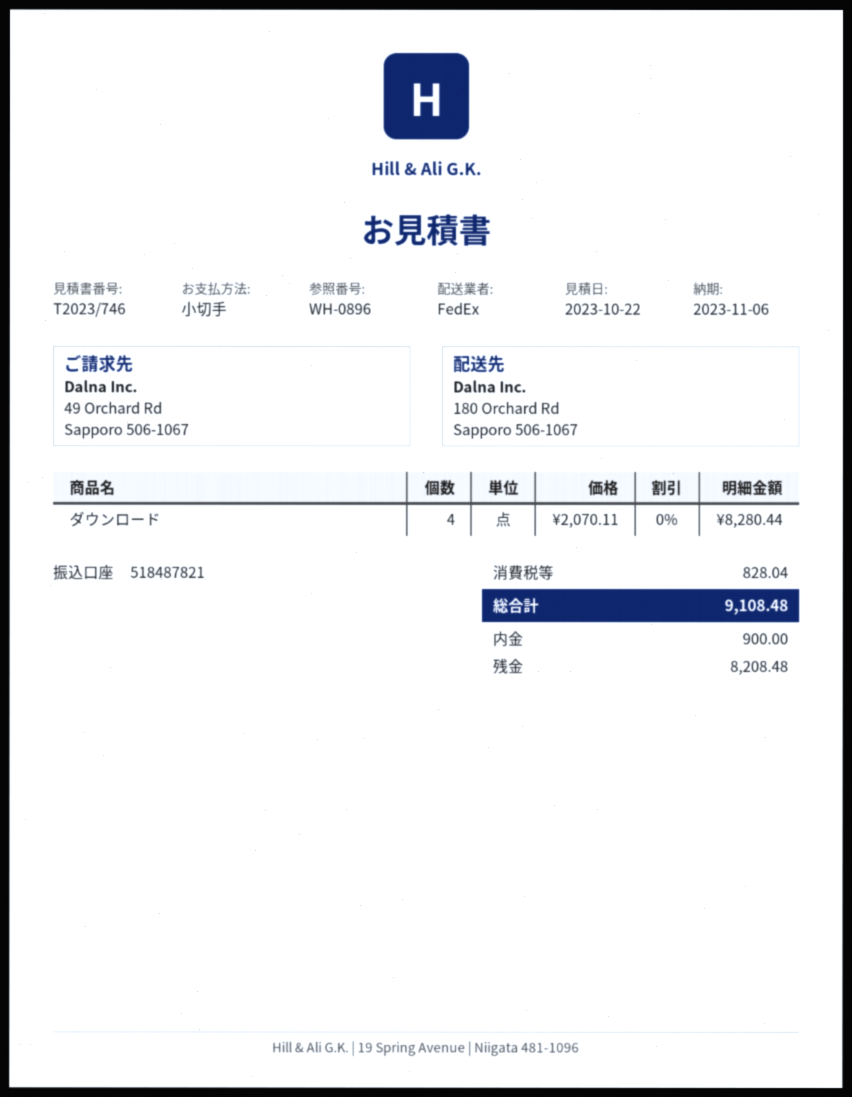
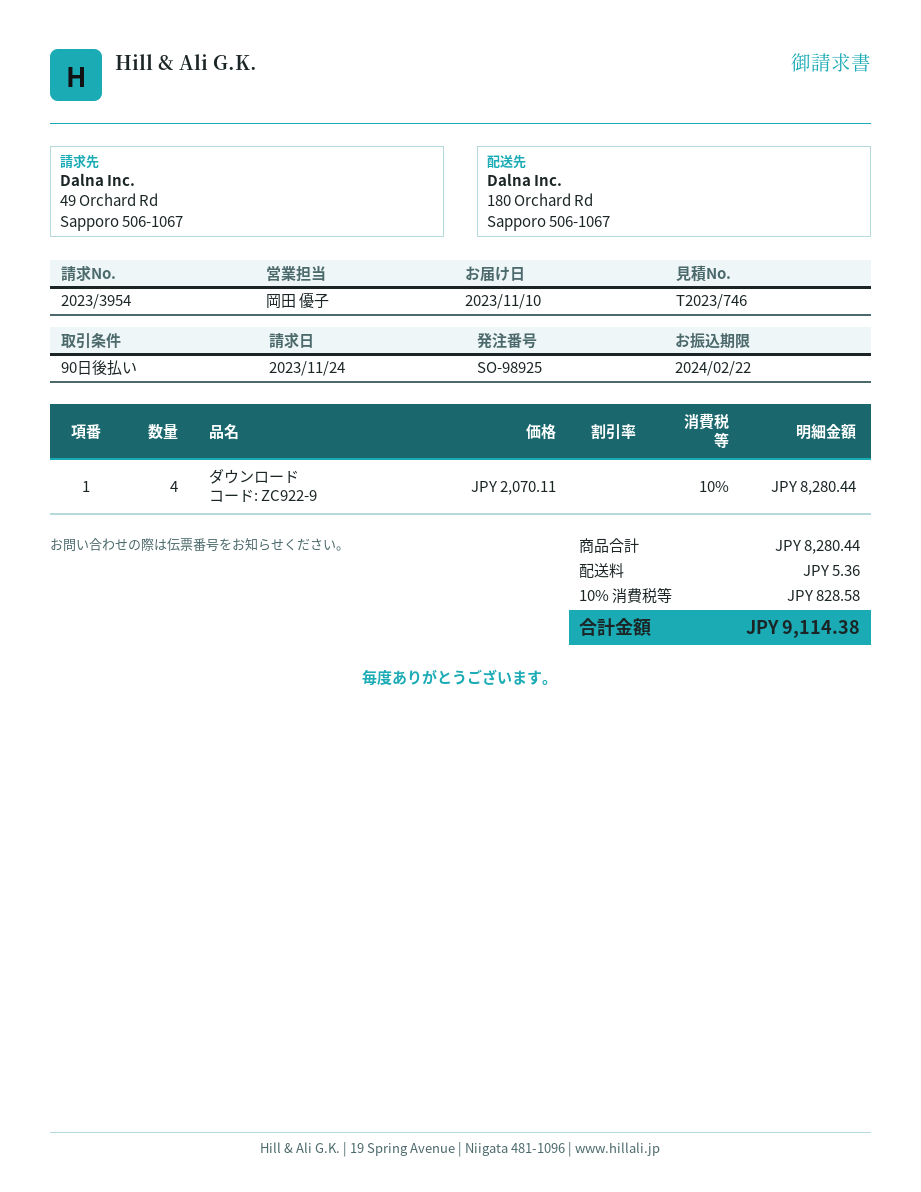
delivery date: 2023-11-06 -> 2023-11-10
shipping: none -> 5.36
tax: 828.04 -> 828.58
total: 9108.48 -> 9114.38

